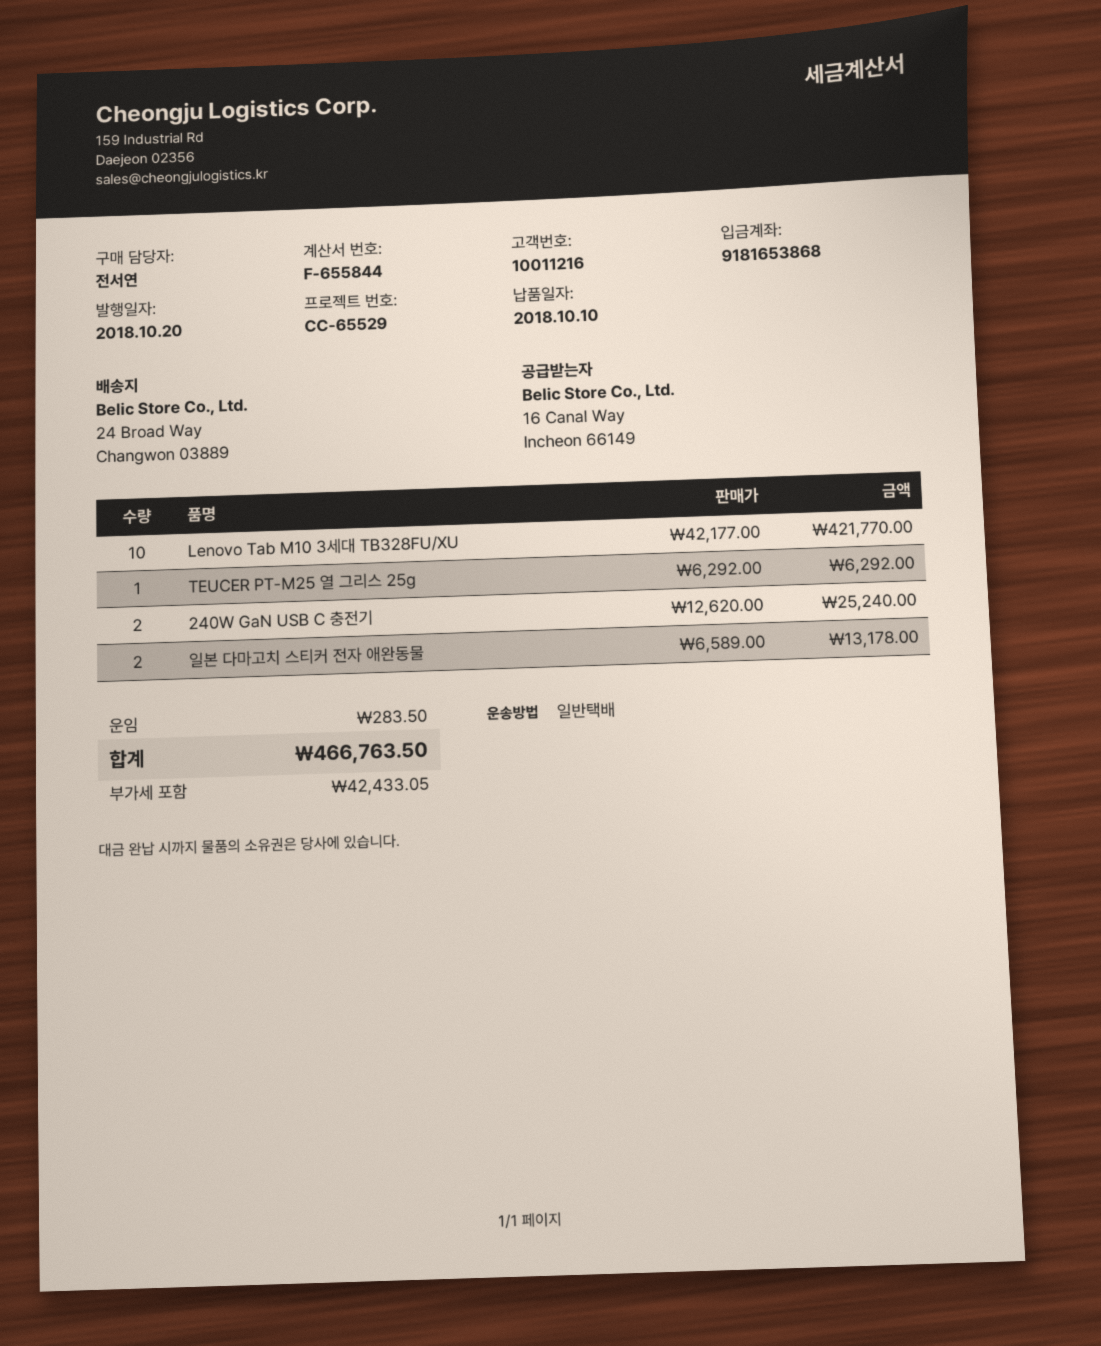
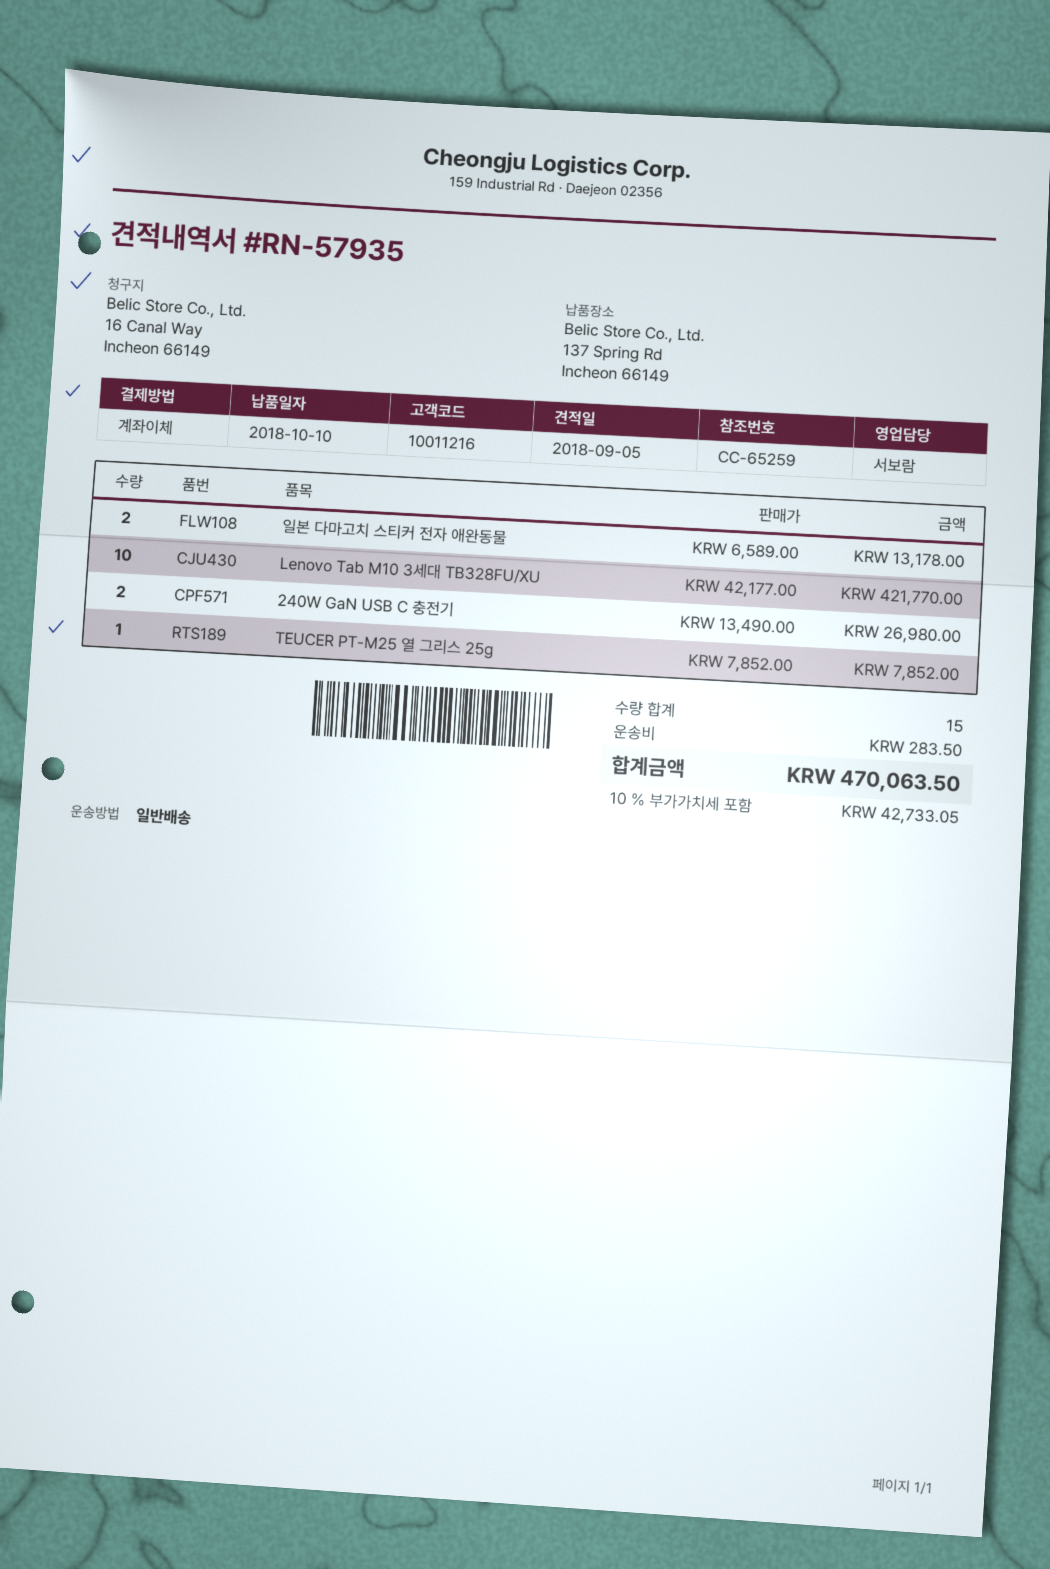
reference: CC-65529 -> CC-65259
ship to: 24 Broad Way, Changwon 03889 -> 137 Spring Rd, Incheon 66149
TEUCER PT-M25 열 그리스 25g: 1 x 6292.00 = 6292.00 -> 1 x 7852.00 = 7852.00
240W GaN USB C 충전기: 2 x 12620.00 = 25240.00 -> 2 x 13490.00 = 26980.00
tax: 42433.05 -> 42733.05
total: 466763.50 -> 470063.50

